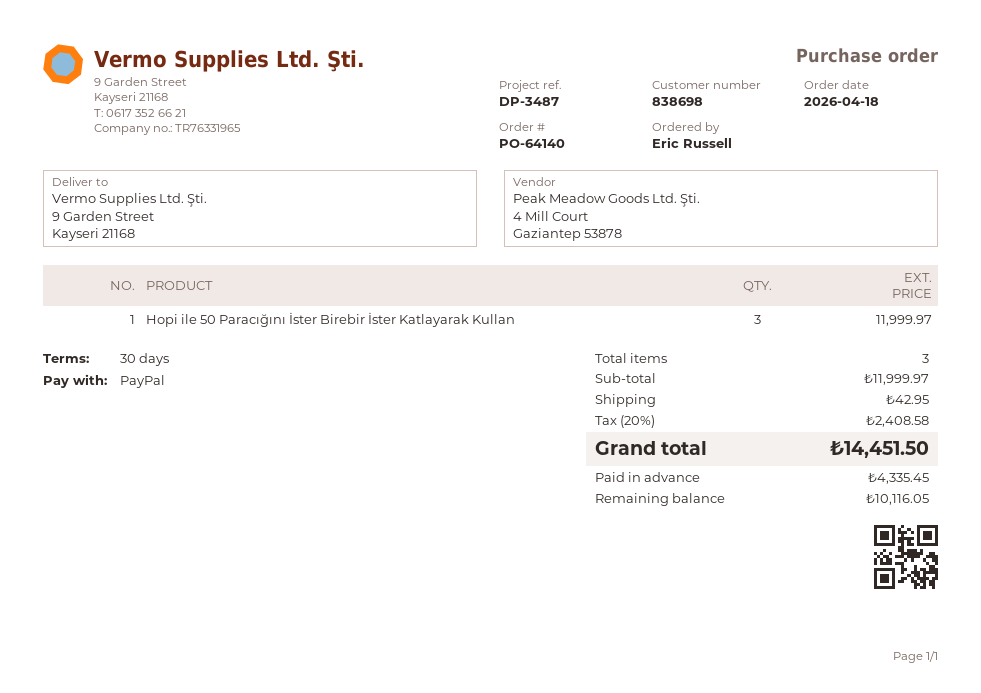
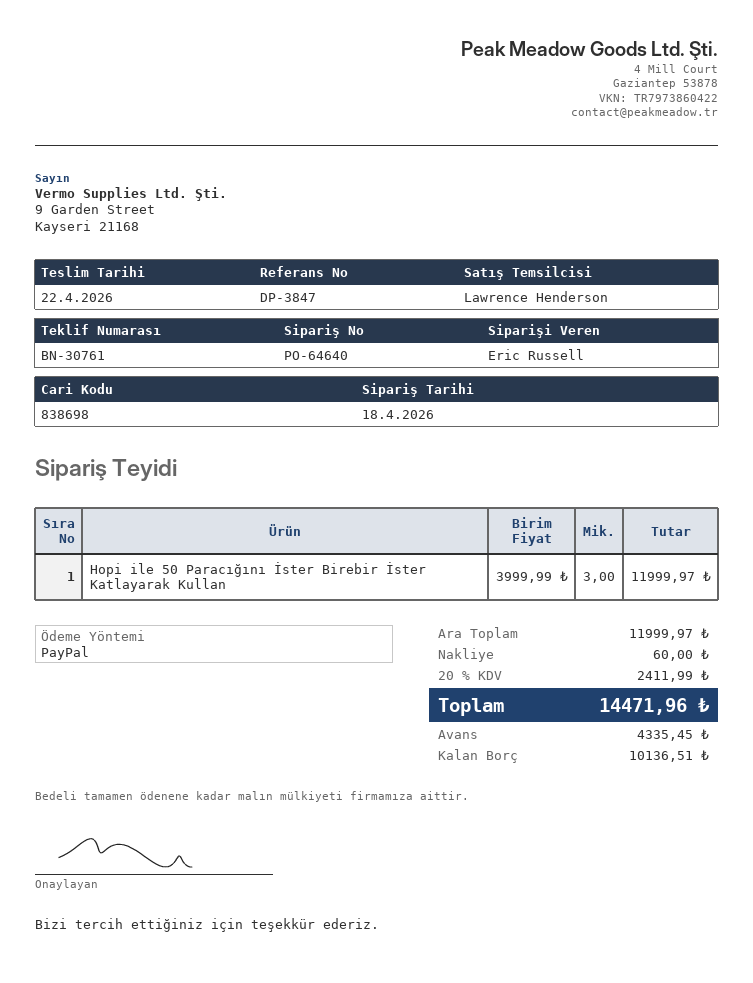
order number: PO-64140 -> PO-64640
reference: DP-3487 -> DP-3847
shipping: 42.95 -> 60.00
tax: 20% = 2408.58 -> 20% = 2411.99
total: 14451.50 -> 14471.96
balance: 10116.05 -> 10136.51

